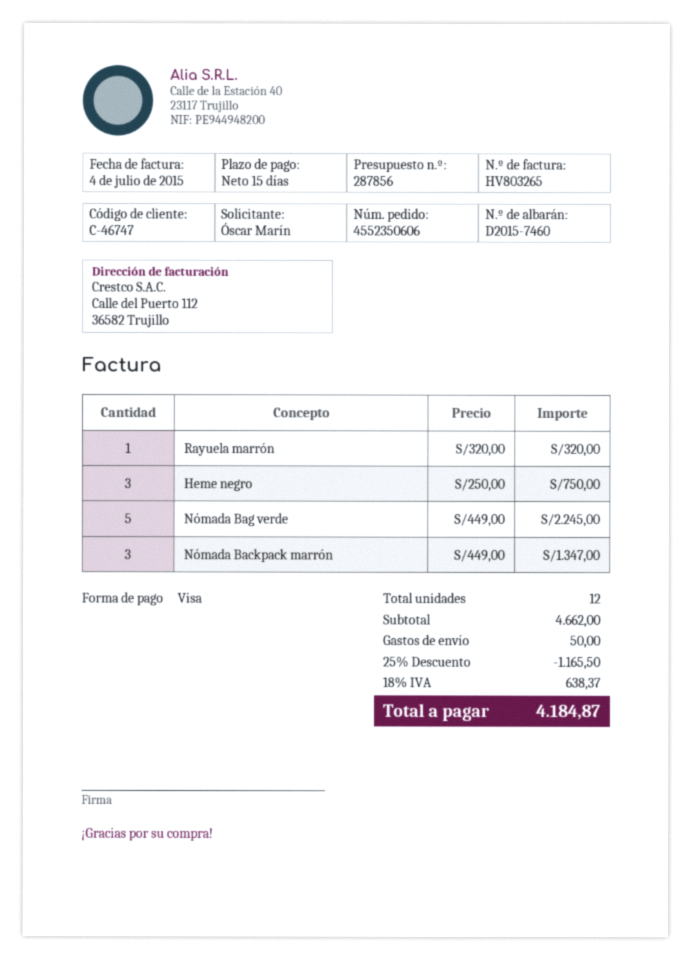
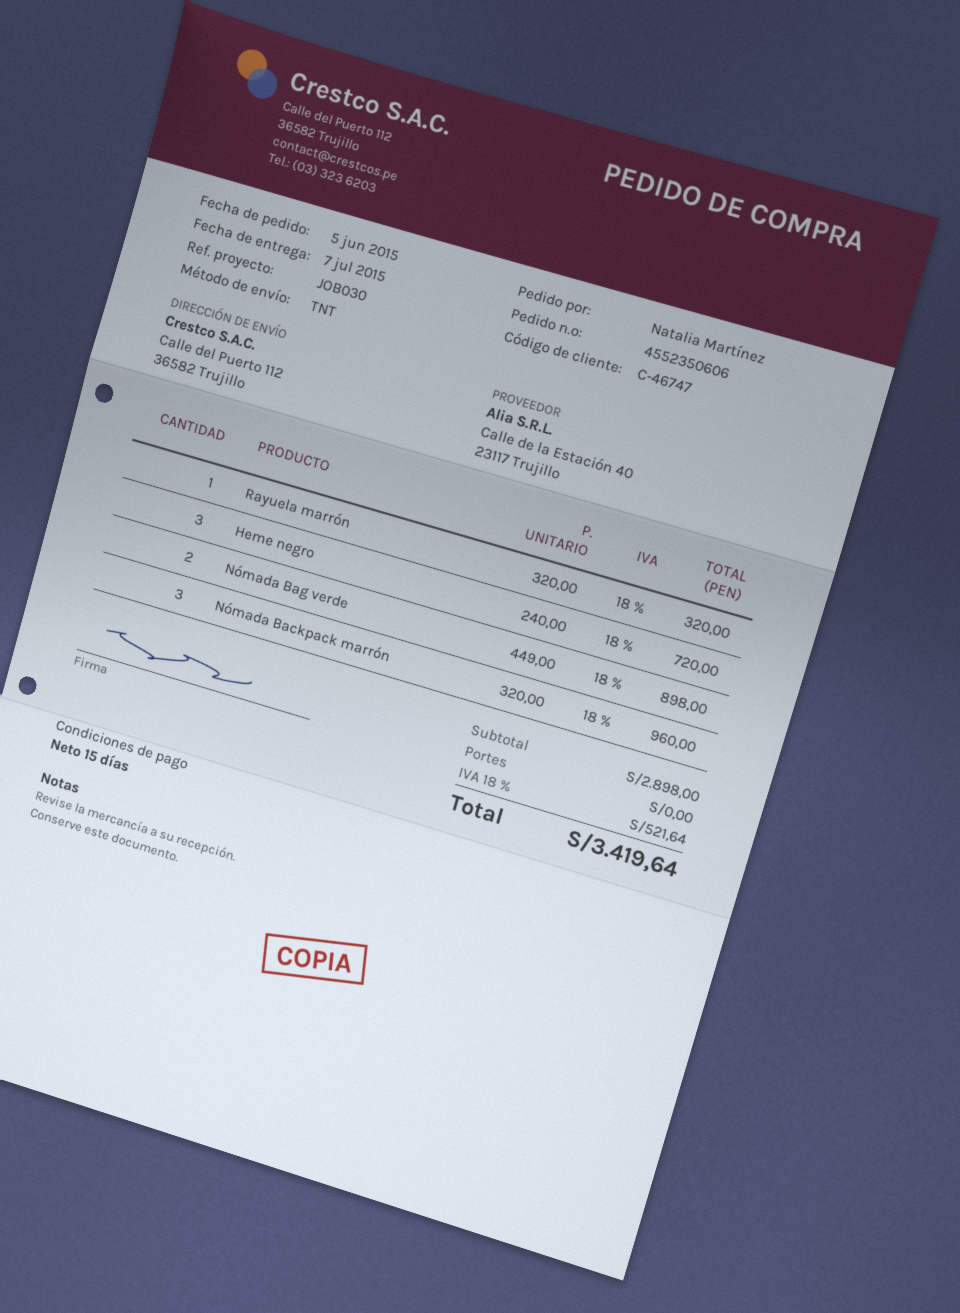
ordered by: Óscar Marín -> Natalia Martínez
Heme negro: 3 x 250.00 = 750.00 -> 3 x 240.00 = 720.00
Nómada Bag verde: 5 x 449.00 = 2245.00 -> 2 x 449.00 = 898.00
Nómada Backpack marrón: 3 x 449.00 = 1347.00 -> 3 x 320.00 = 960.00
subtotal: 4662.00 -> 2898.00
discount: 25% = 1165.50 -> none
shipping: 50.00 -> 0.00
tax: 18% = 638.37 -> 18% = 521.64
total: 4184.87 -> 3419.64

